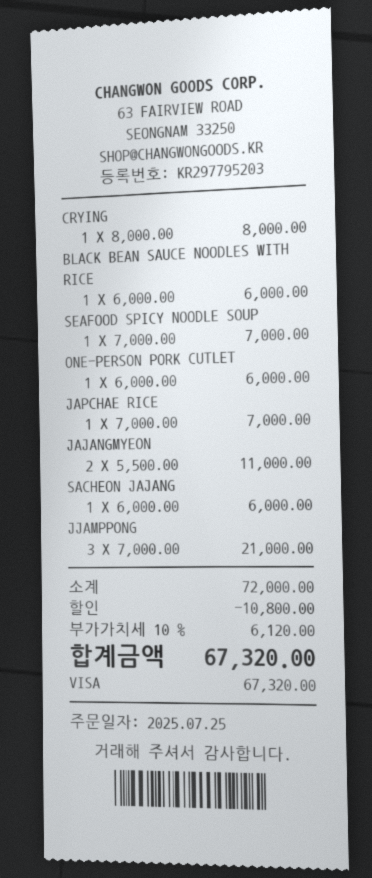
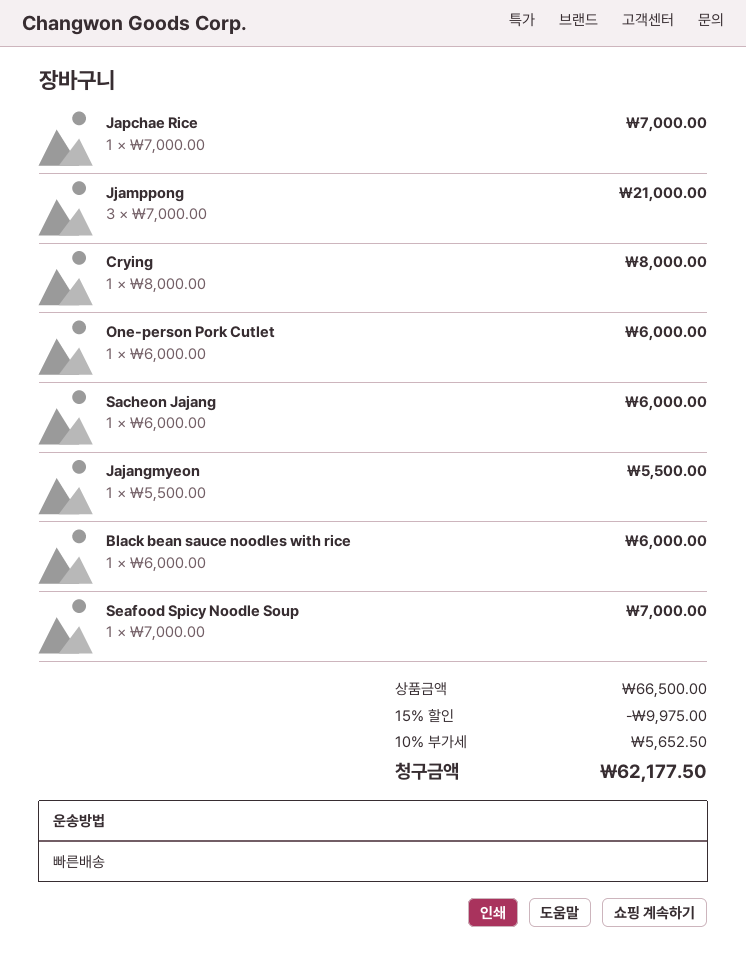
JAJANGMYEON: 2 x 5500.00 = 11000.00 -> 1 x 5500.00 = 5500.00
subtotal: 72000.00 -> 66500.00
discount: 10800.00 -> 9975.00
tax: 10% = 6120.00 -> 10% = 5652.50
total: 67320.00 -> 62177.50

